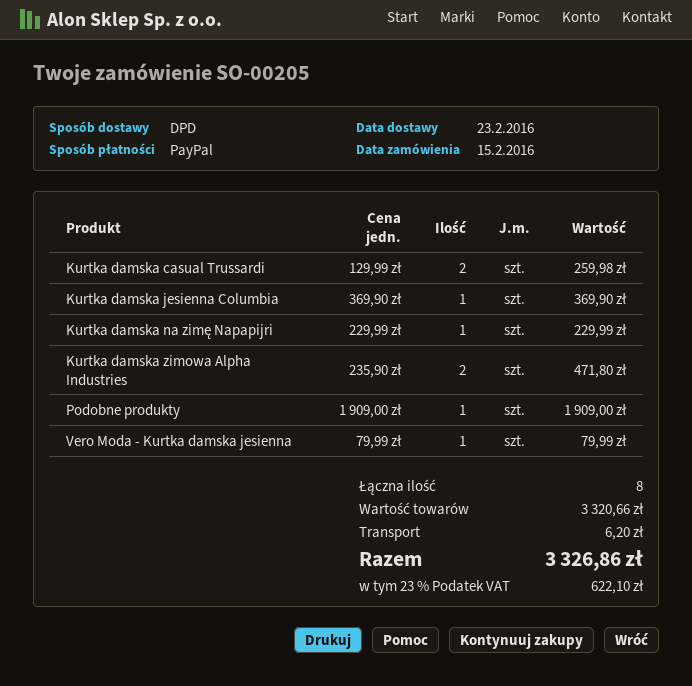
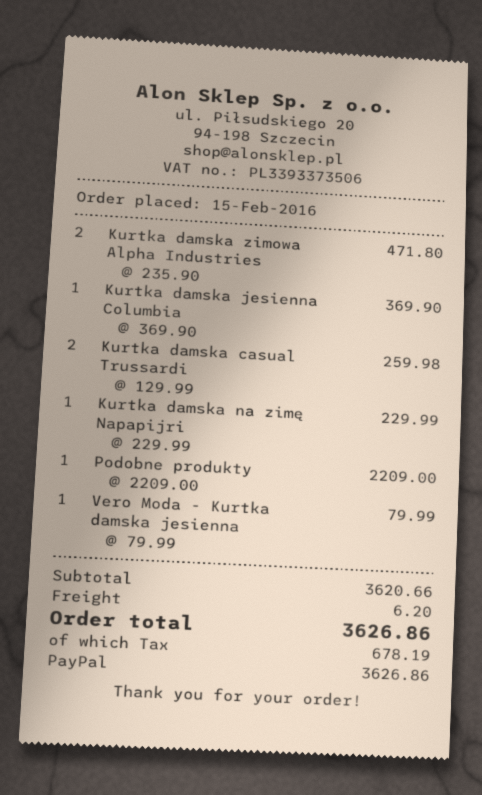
Podobne produkty: 1 x 1909.00 = 1909.00 -> 1 x 2209.00 = 2209.00
subtotal: 3320.66 -> 3620.66
tax: 622.10 -> 678.19
total: 3326.86 -> 3626.86

